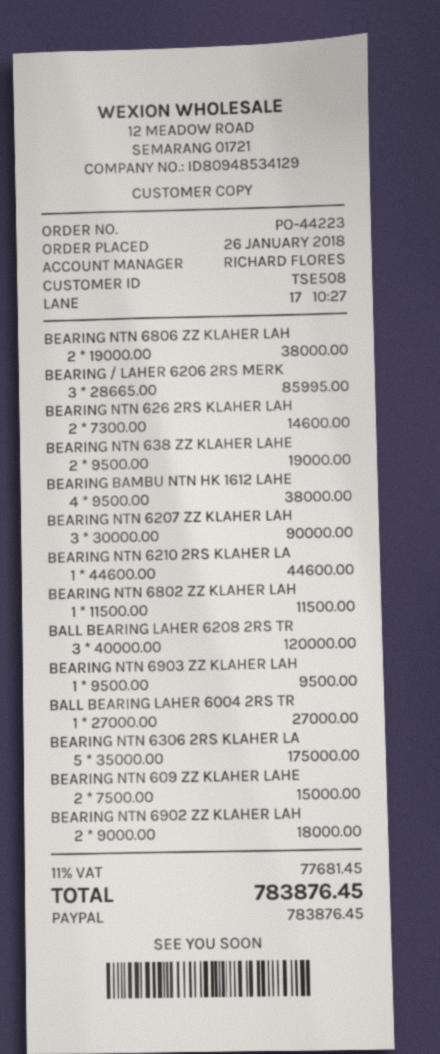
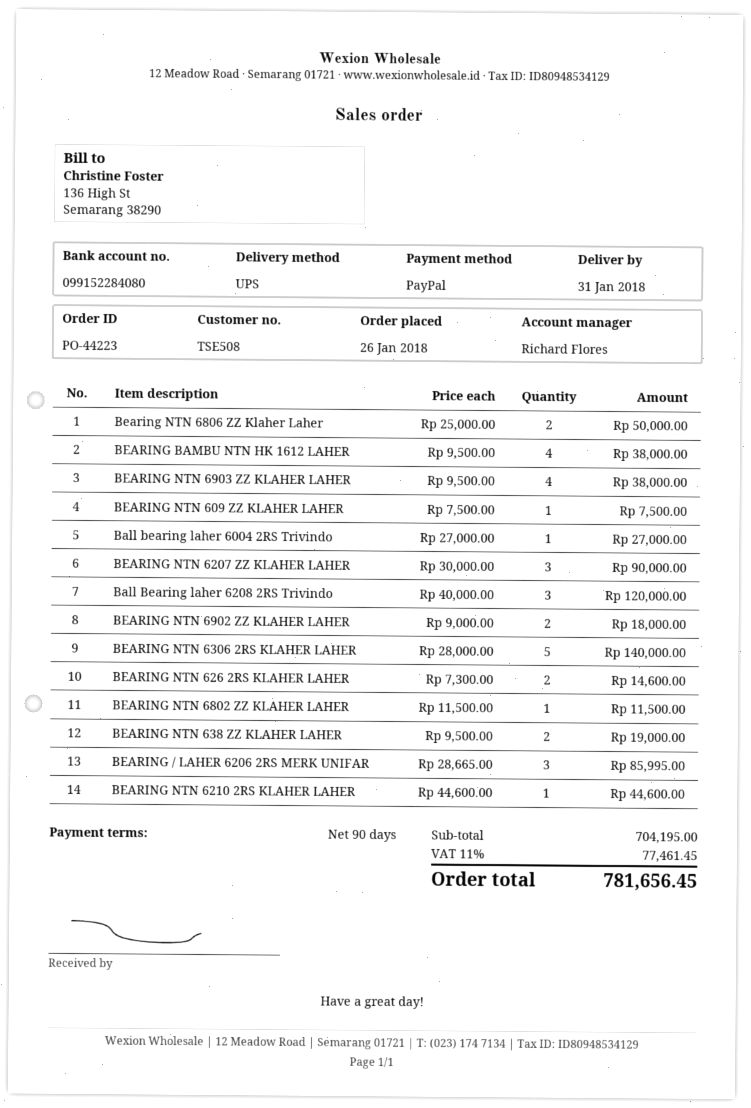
BEARING NTN 6806 ZZ KLAHER LAH: 2 x 19000.00 = 38000.00 -> 2 x 25000.00 = 50000.00
BEARING NTN 6903 ZZ KLAHER LAH: 1 x 9500.00 = 9500.00 -> 4 x 9500.00 = 38000.00
BEARING NTN 6306 2RS KLAHER LA: 5 x 35000.00 = 175000.00 -> 5 x 28000.00 = 140000.00
BEARING NTN 609 ZZ KLAHER LAHE: 2 x 7500.00 = 15000.00 -> 1 x 7500.00 = 7500.00
tax: 11% = 77681.45 -> 11% = 77461.45
total: 783876.45 -> 781656.45

